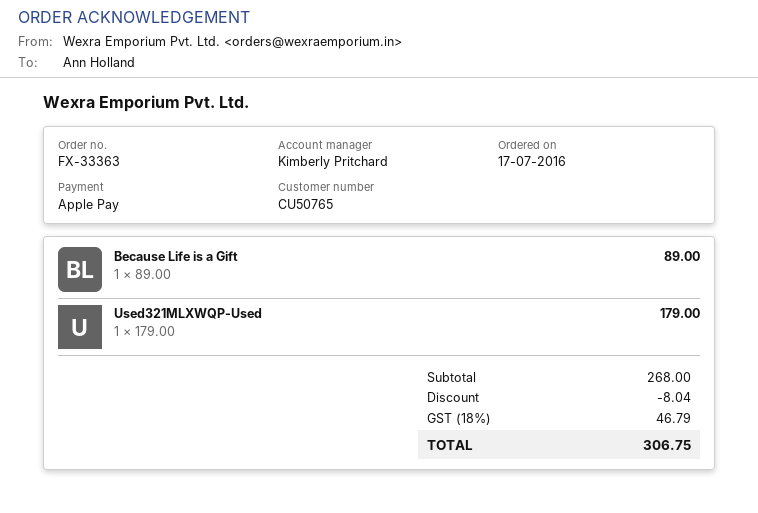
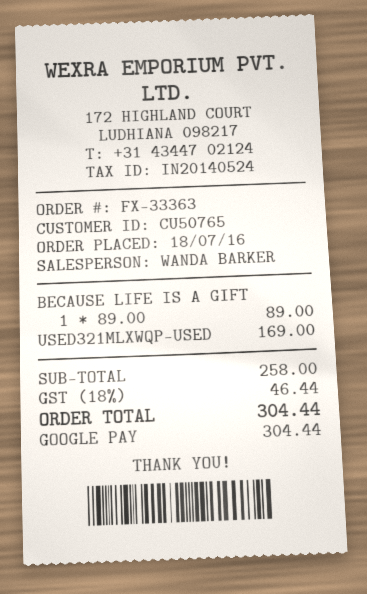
order date: 2016-07-17 -> 2016-07-18
sales rep: Kimberly Pritchard -> WANDA BARKER
payment method: Apple Pay -> Google Pay
Used321MLXWQP-Used: 1 x 179.00 = 179.00 -> 1 x 169.00 = 169.00
subtotal: 268.00 -> 258.00
discount: 8.04 -> none
tax: 18% = 46.79 -> 18% = 46.44
total: 306.75 -> 304.44

